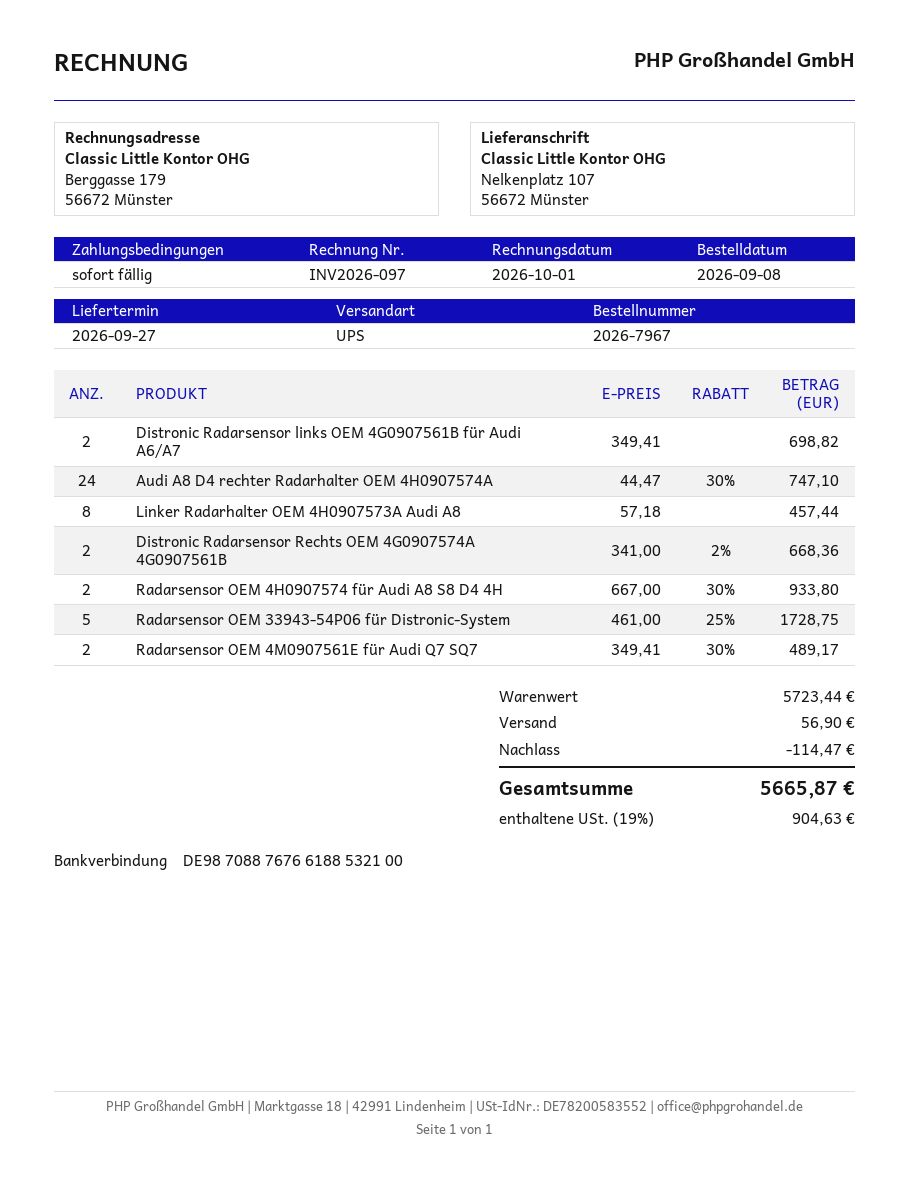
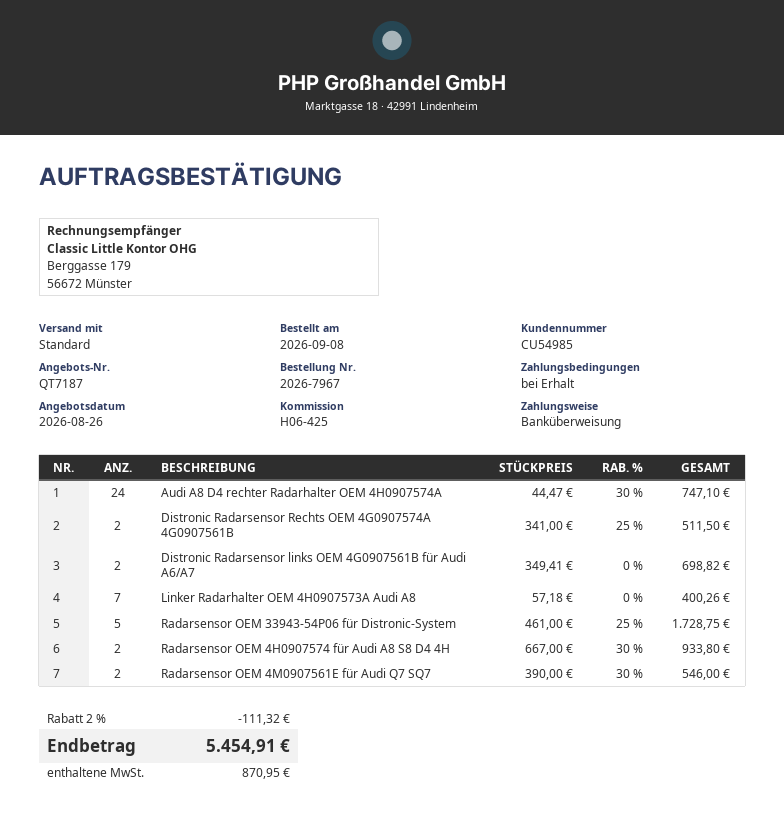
shipping method: UPS -> standard
Linker Radarhalter OEM 4H0907573A Audi A8: 8 x 57.18 = 457.44 -> 7 x 57.18 = 400.26
Distronic Radarsensor Rechts OEM 4G0907574A 4G0907561B: 2 x 341.00 - 2% = 668.36 -> 2 x 341.00 - 25% = 511.50
Radarsensor OEM 4M0907561E für Audi Q7 SQ7: 2 x 349.41 - 30% = 489.17 -> 2 x 390.00 - 30% = 546.00
discount: 114.47 -> 111.32
shipping: 56.90 -> none
tax: 904.63 -> 870.95
total: 5665.87 -> 5454.91

